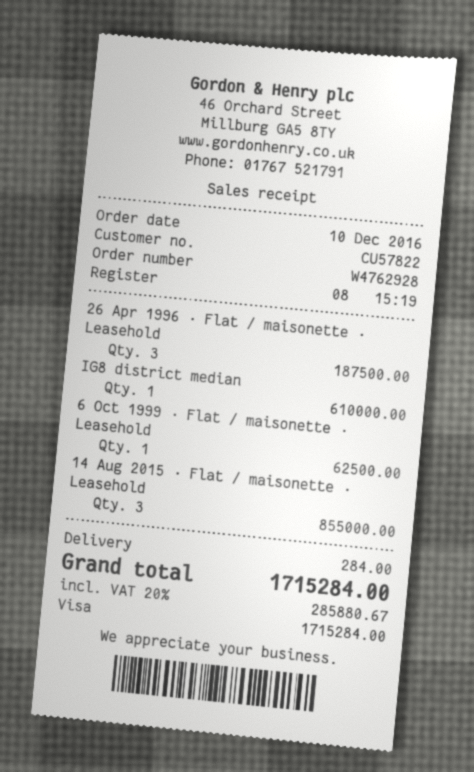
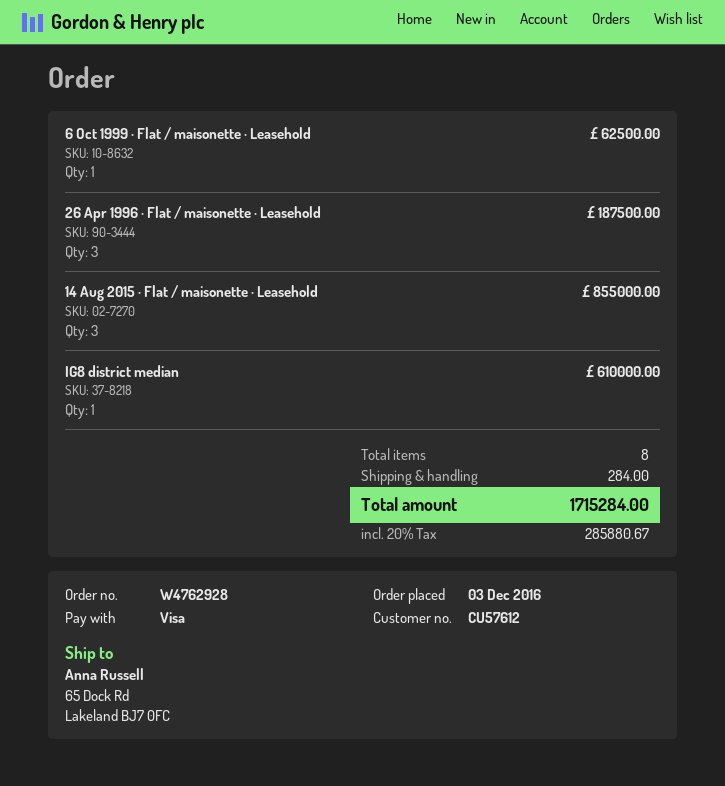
order date: 2016-12-10 -> 2016-12-03
customer number: CU57822 -> CU57612

